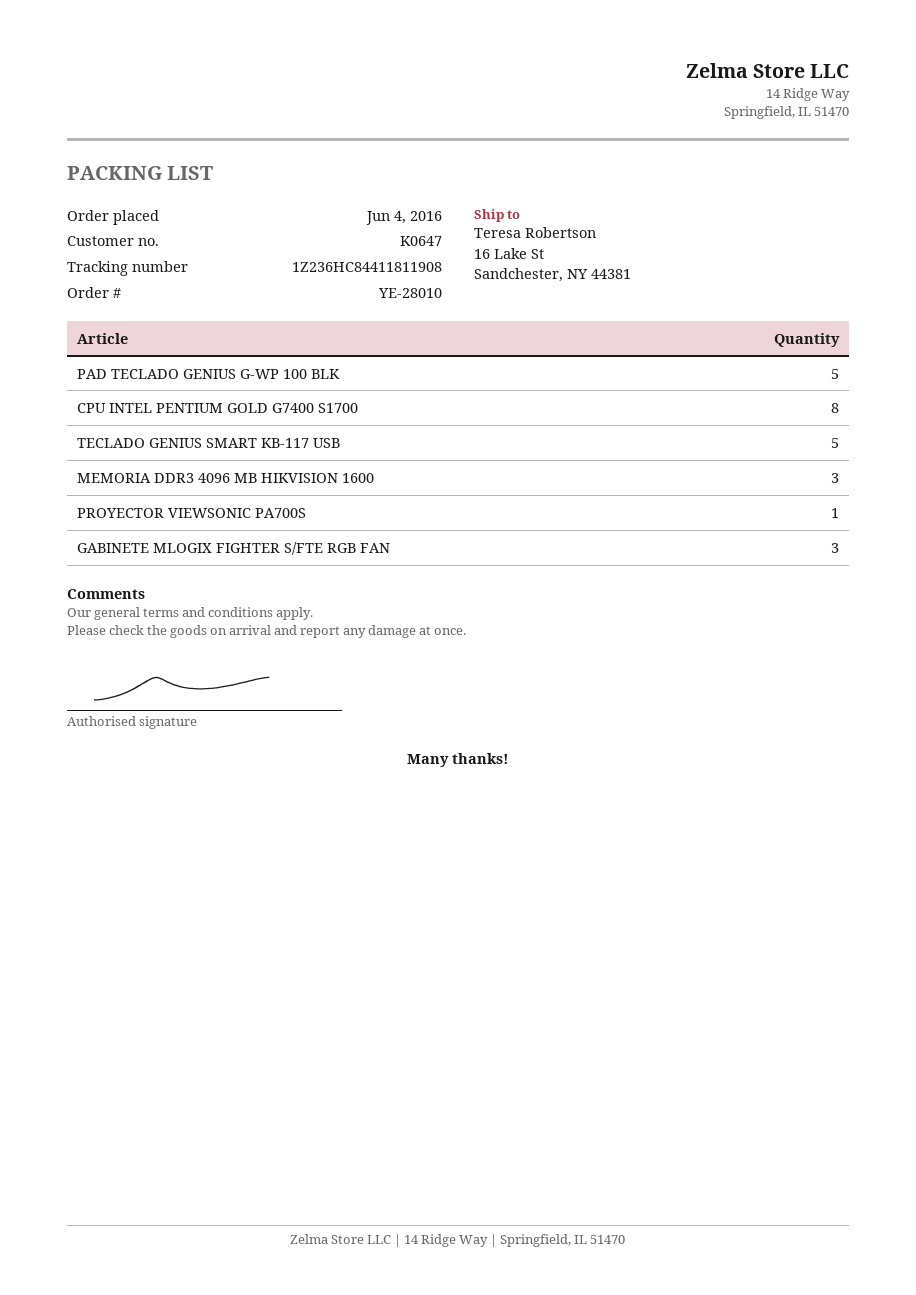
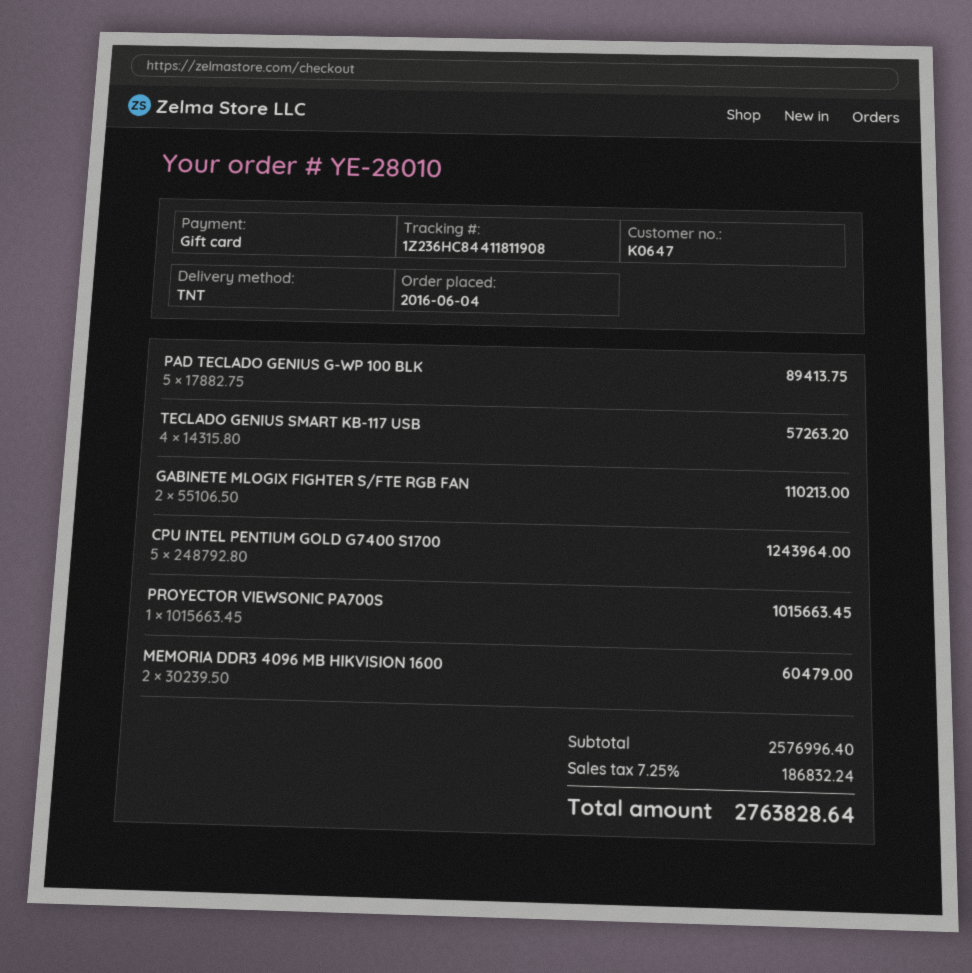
CPU INTEL PENTIUM GOLD G7400 S1700: 8 -> 5
TECLADO GENIUS SMART KB-117 USB: 5 -> 4
MEMORIA DDR3 4096 MB HIKVISION 1600: 3 -> 2
GABINETE MLOGIX FIGHTER S/FTE RGB FAN: 3 -> 2

